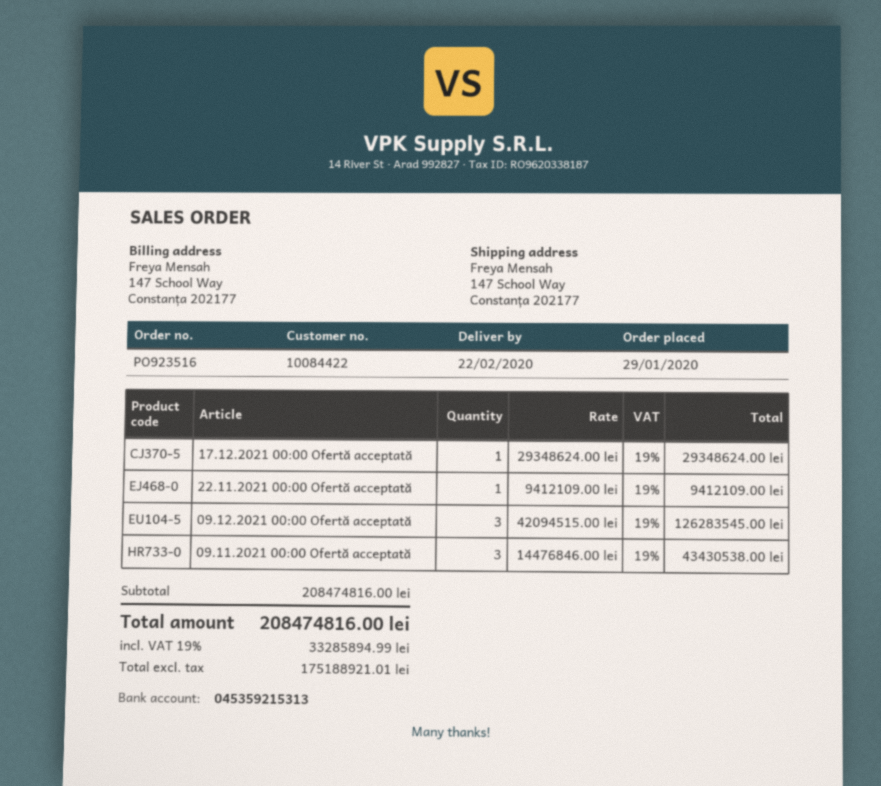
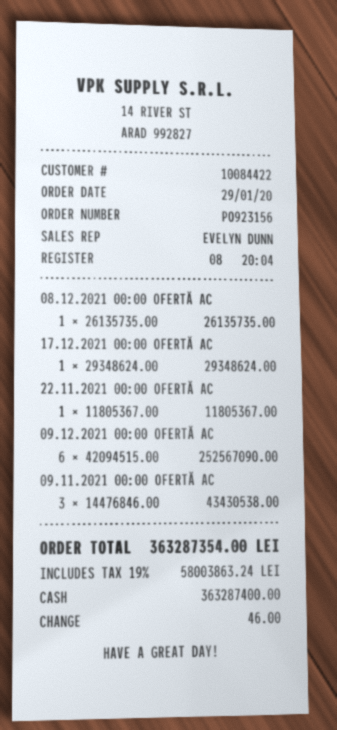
order number: PO923516 -> PO923156
22.11.2021 00:00 Ofertă acceptată: 1 x 9412109.00 = 9412109.00 -> 1 x 11805367.00 = 11805367.00
09.12.2021 00:00 Ofertă acceptată: 3 x 42094515.00 = 126283545.00 -> 6 x 42094515.00 = 252567090.00
08.12.2021 00:00 OFERTĂ AC: none -> 1 x 26135735.00 = 26135735.00
tax: 19% = 33285894.99 -> 19% = 58003863.24
total: 208474816.00 -> 363287354.00

